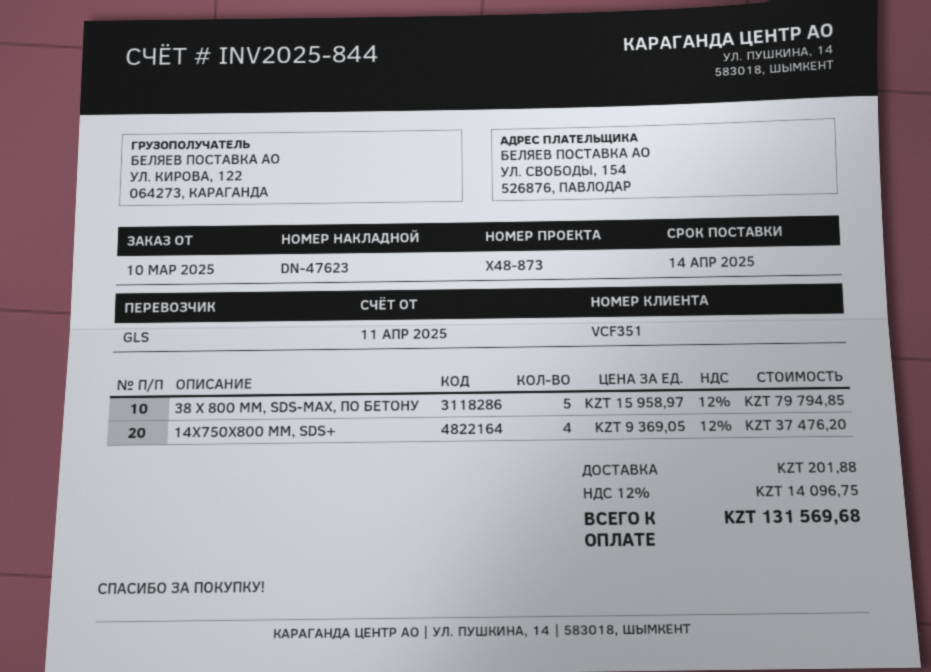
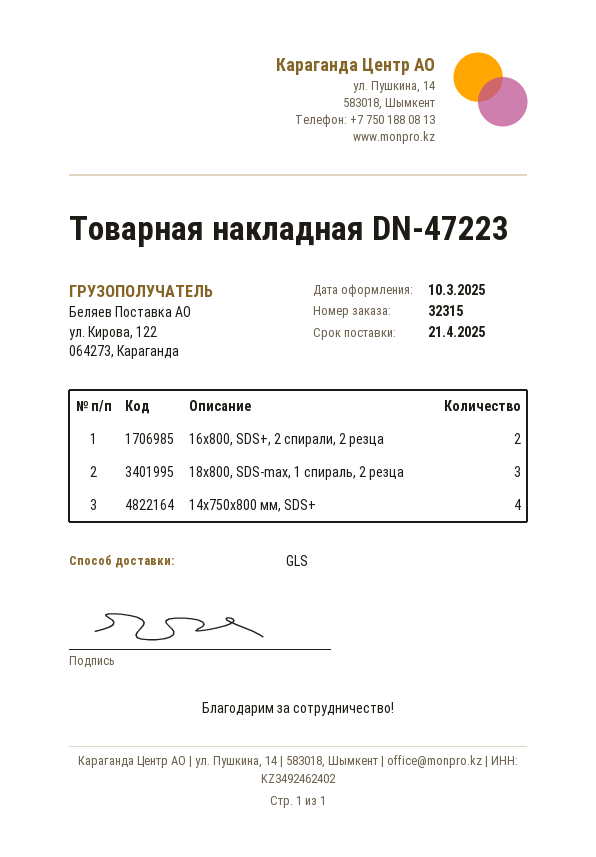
delivery note number: DN-47623 -> DN-47223
delivery date: 2025-04-14 -> 2025-04-21
38 Х 800 ММ, SDS-MAX, ПО БЕТОНУ: 5 -> none
16x800, SDS+, 2 спирали, 2 резца: none -> 2
18x800, SDS-max, 1 спираль, 2 резца: none -> 3

